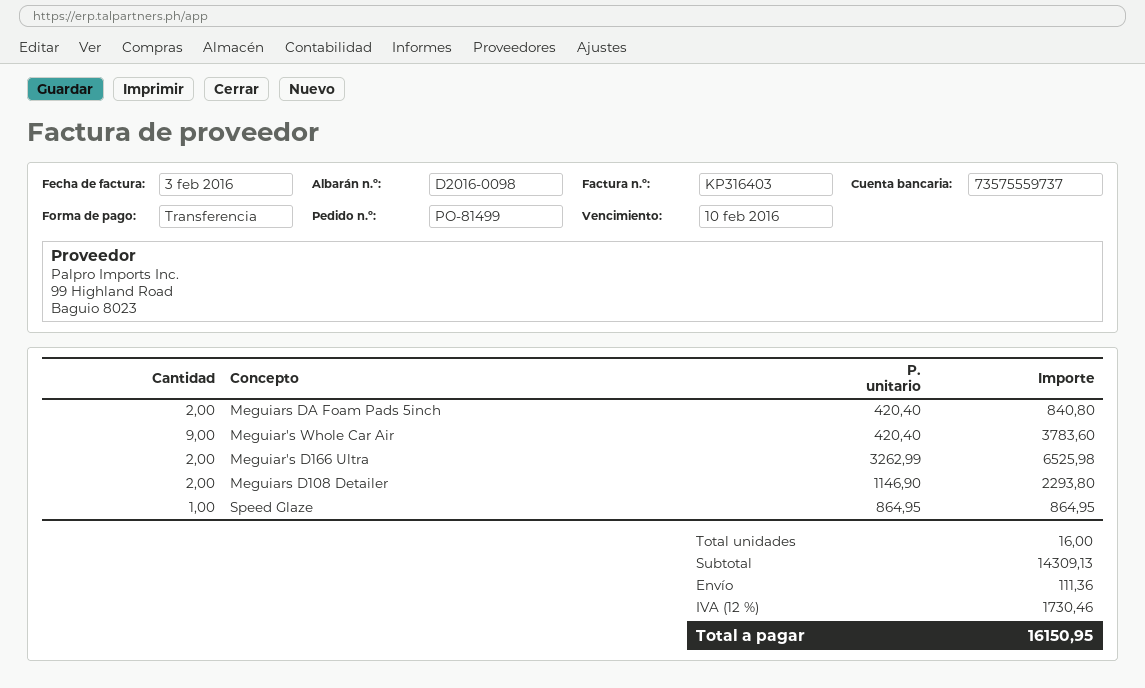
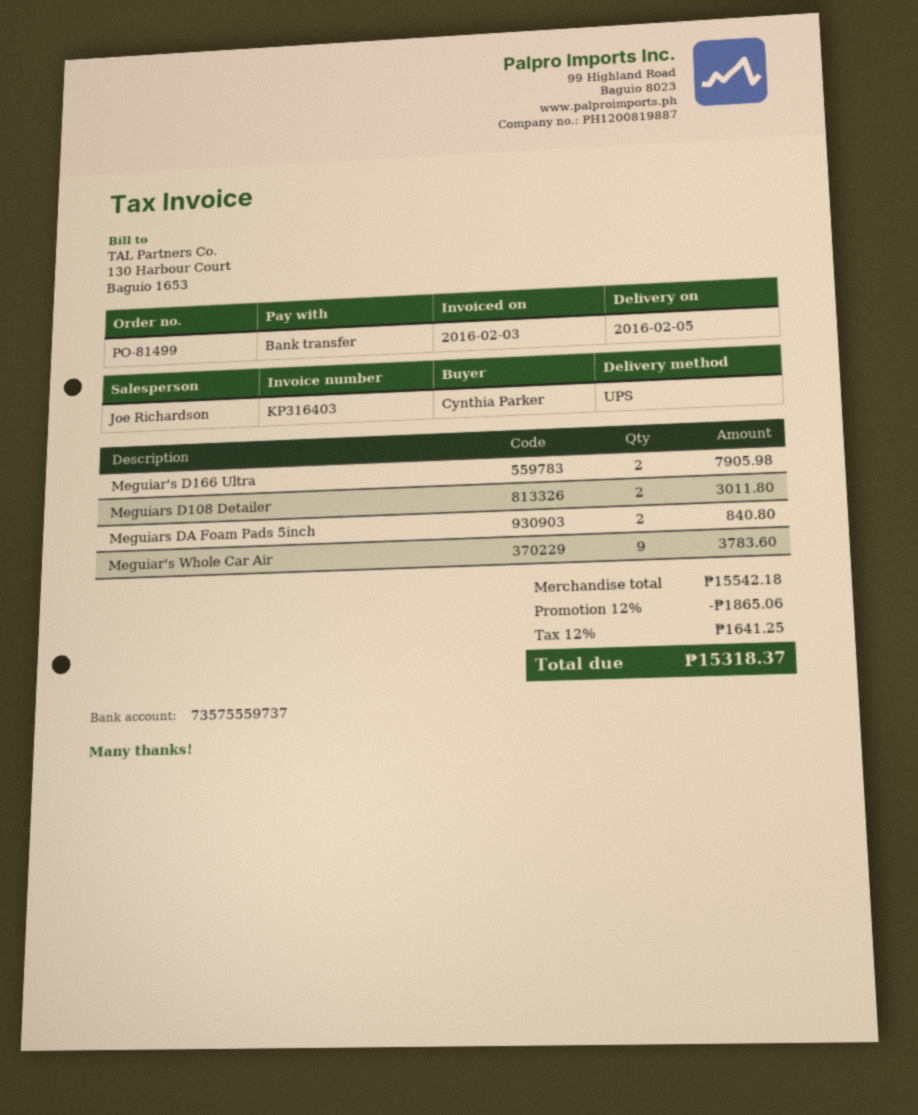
Meguiar's D166 Ultra: 2 for 6525.98 -> 2 for 7905.98
Meguiars D108 Detailer: 2 for 2293.80 -> 2 for 3011.80
Speed Glaze: 1 for 864.95 -> none
subtotal: 14309.13 -> 15542.18
discount: none -> 12% = 1865.06
shipping: 111.36 -> none
tax: 12% = 1730.46 -> 12% = 1641.25
total: 16150.95 -> 15318.37

